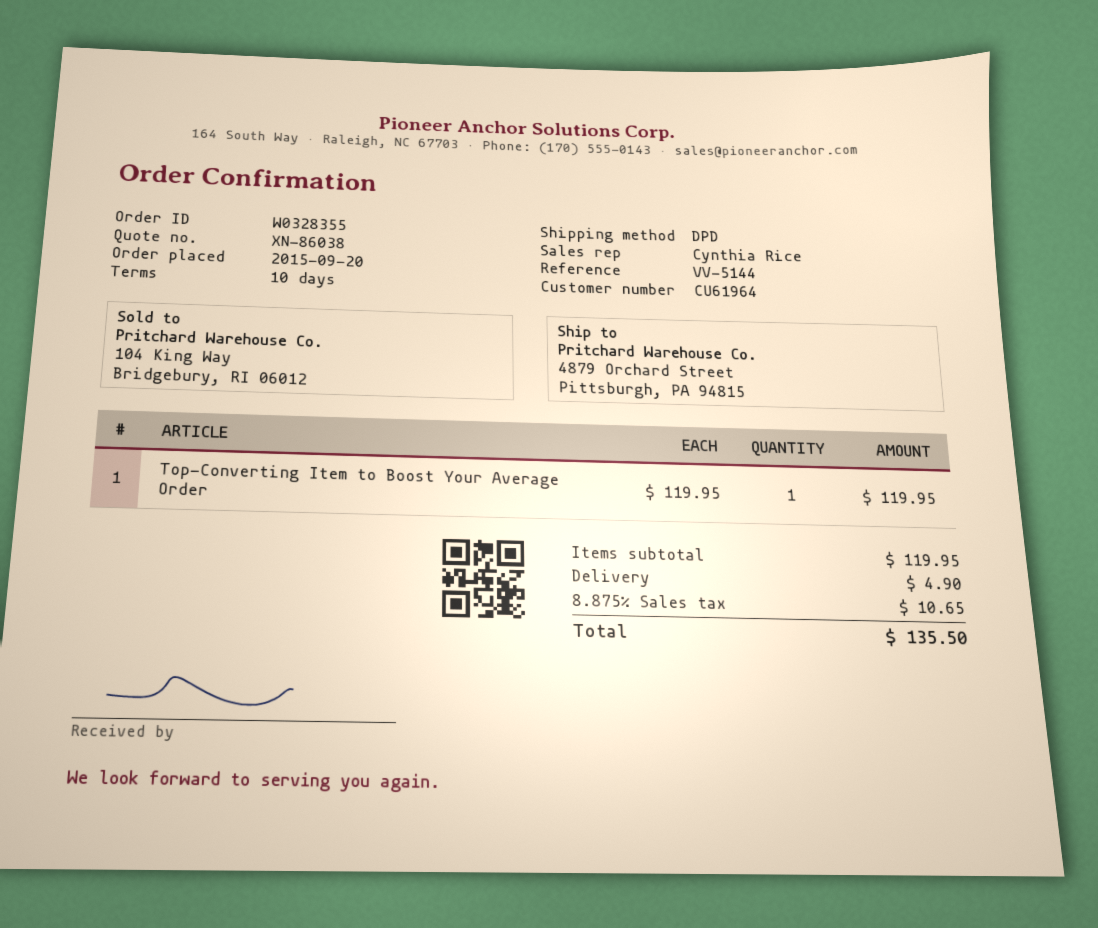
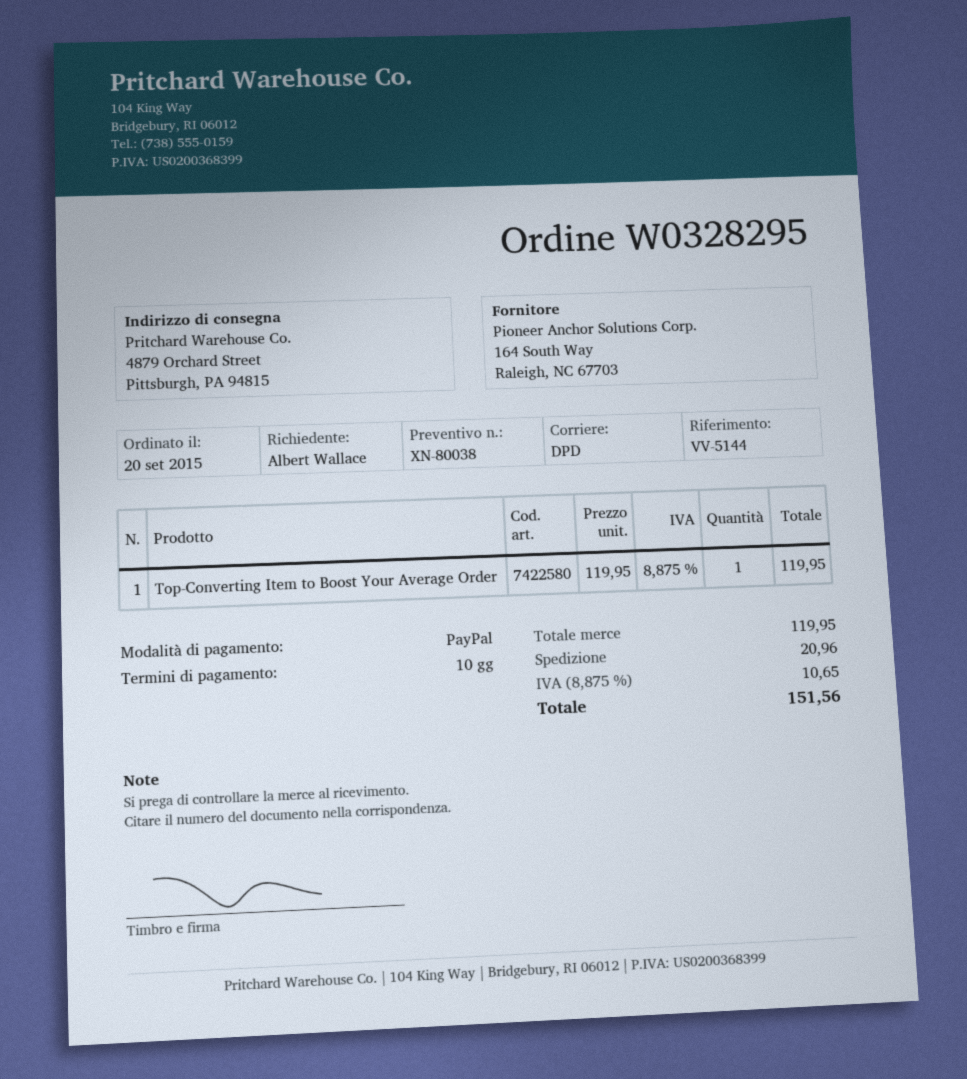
quote number: XN-86038 -> XN-80038
order number: W0328355 -> W0328295
shipping: 4.90 -> 20.96
total: 135.50 -> 151.56

